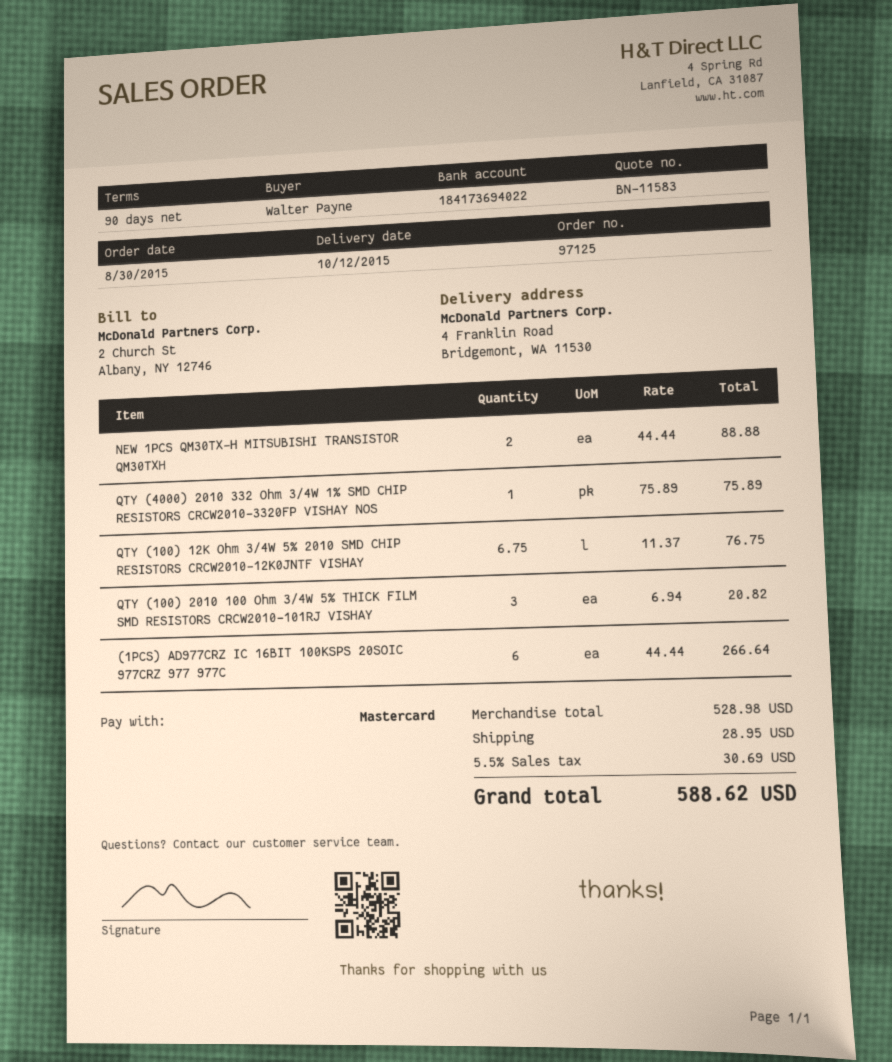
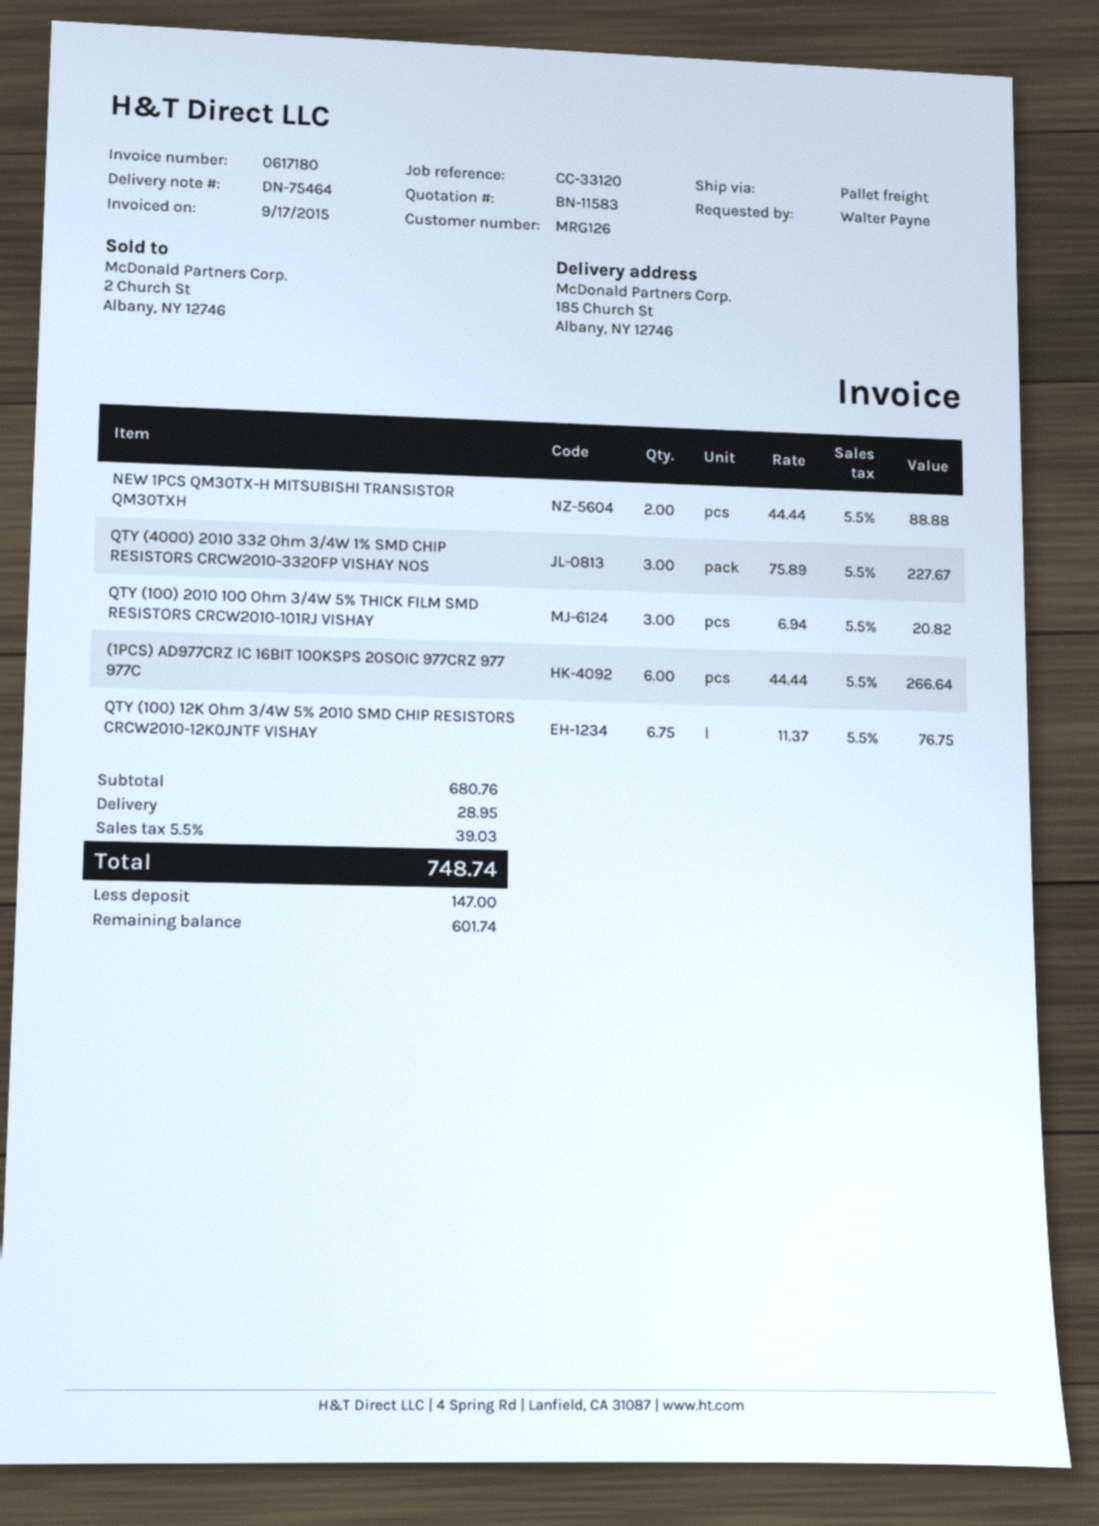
ship to: 4 Franklin Road, Bridgemont, WA 11530 -> 185 Church St, Albany, NY 12746
QTY (4000) 2010 332 Ohm 3/4W 1% SMD CHIP RESISTORS CRCW2010-3320FP VISHAY NOS: 1 x 75.89 = 75.89 -> 3 x 75.89 = 227.67
subtotal: 528.98 -> 680.76
tax: 5.5% = 30.69 -> 5.5% = 39.03
total: 588.62 -> 748.74

